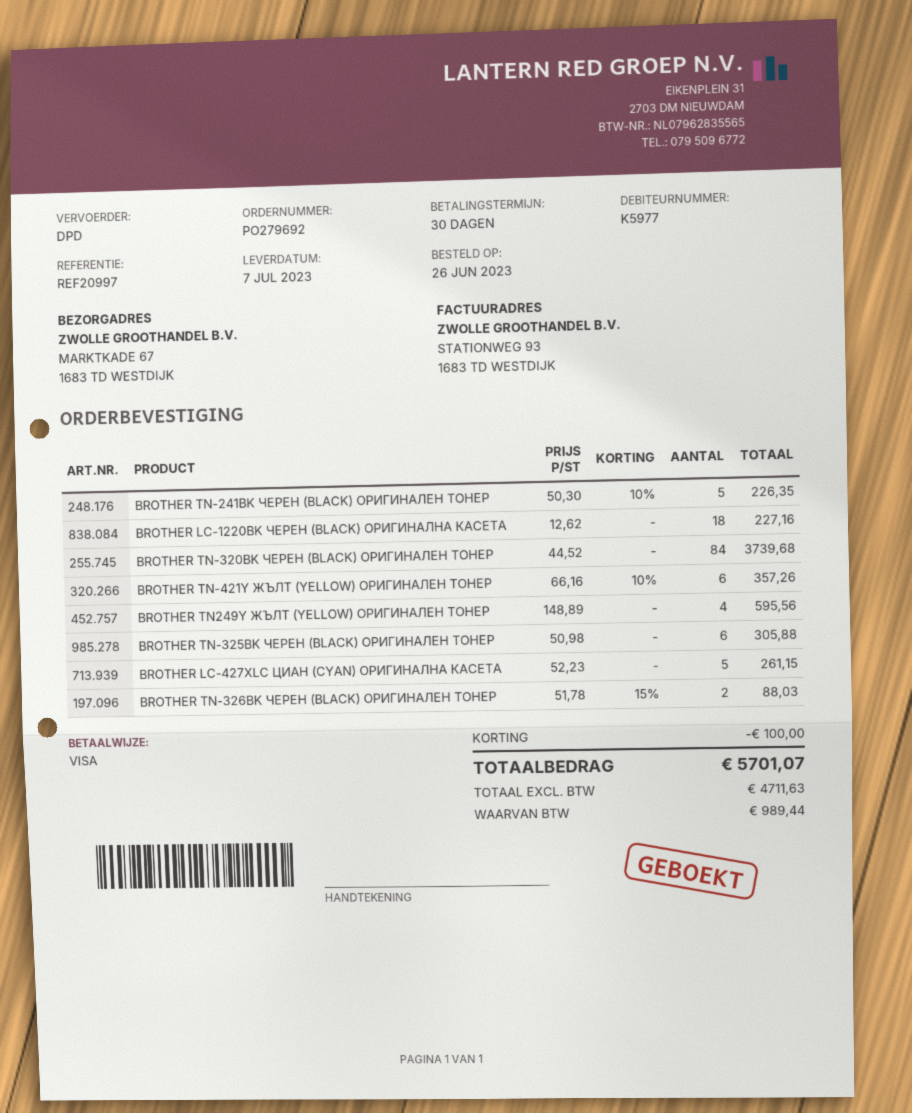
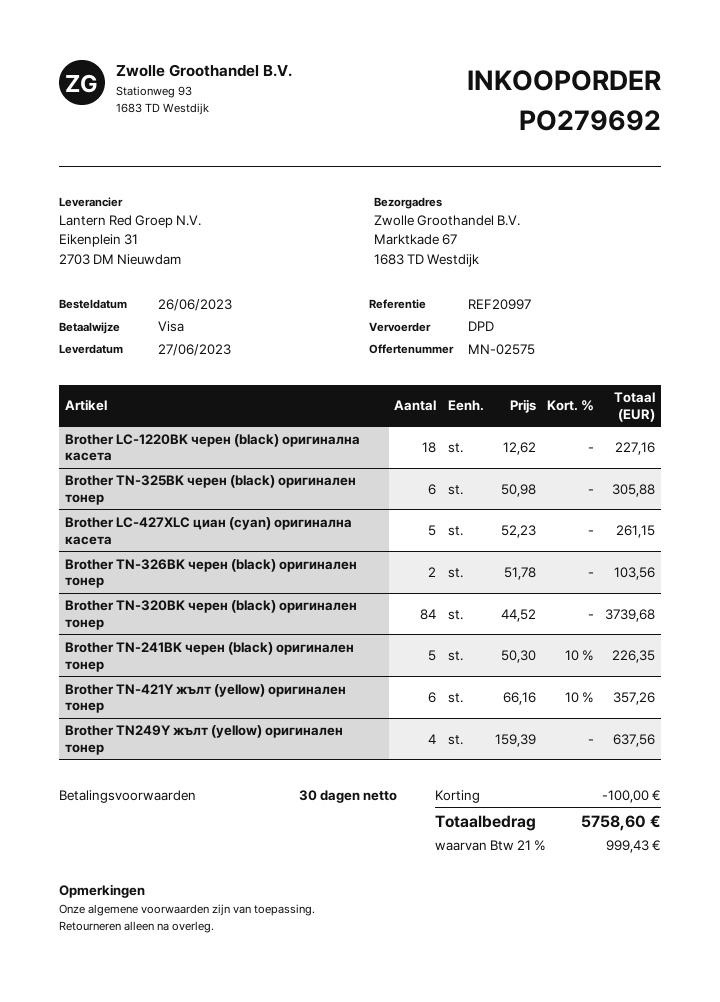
delivery date: 2023-07-07 -> 2023-06-27
BROTHER TN249Y ЖЪЛТ (YELLOW) ОРИГИНАЛЕН ТОНЕР: 4 x 148.89 = 595.56 -> 4 x 159.39 = 637.56
BROTHER TN-326BK ЧЕРЕН (BLACK) ОРИГИНАЛЕН ТОНЕР: 2 x 51.78 - 15% = 88.03 -> 2 x 51.78 = 103.56
tax: 989.44 -> 999.43
total: 5701.07 -> 5758.60

